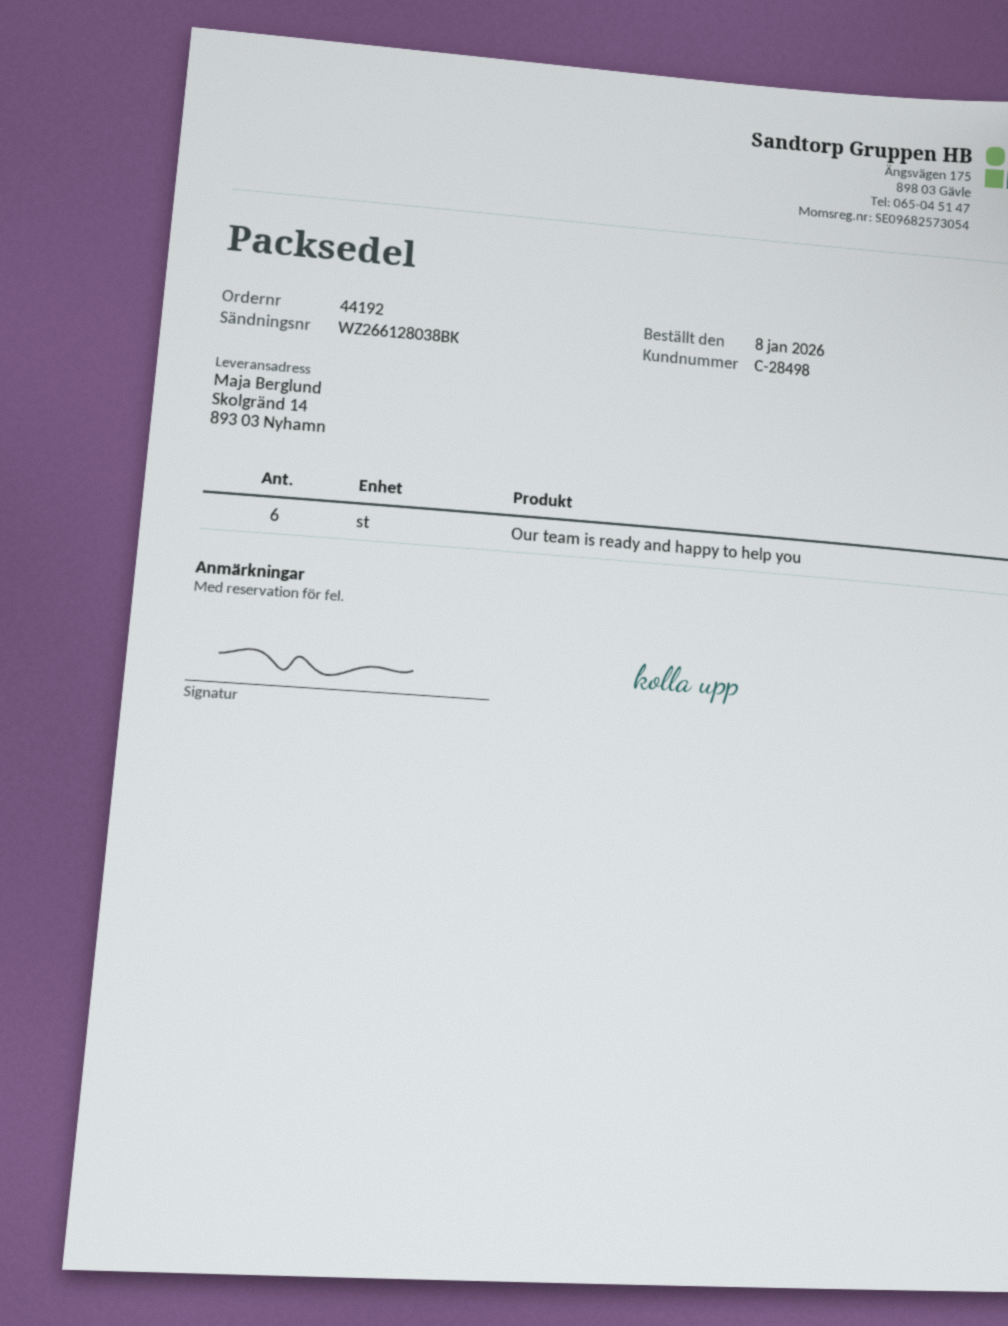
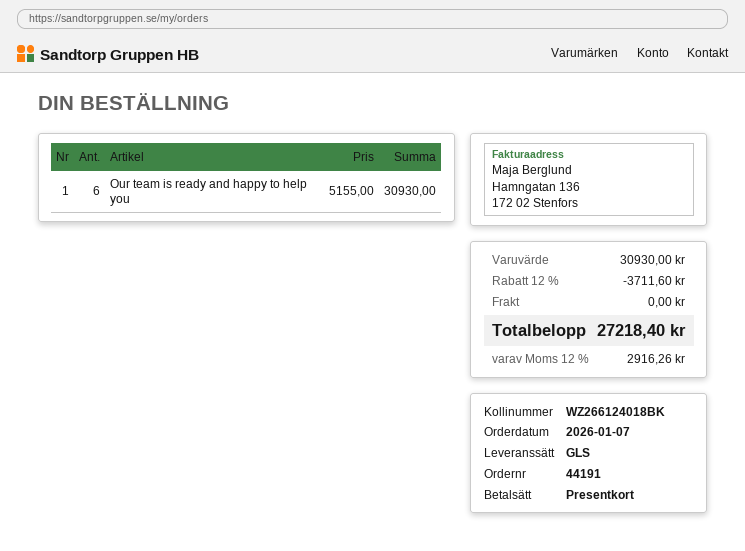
order number: 44192 -> 44191
order date: 2026-01-08 -> 2026-01-07
tracking number: WZ266128038BK -> WZ266124018BK

